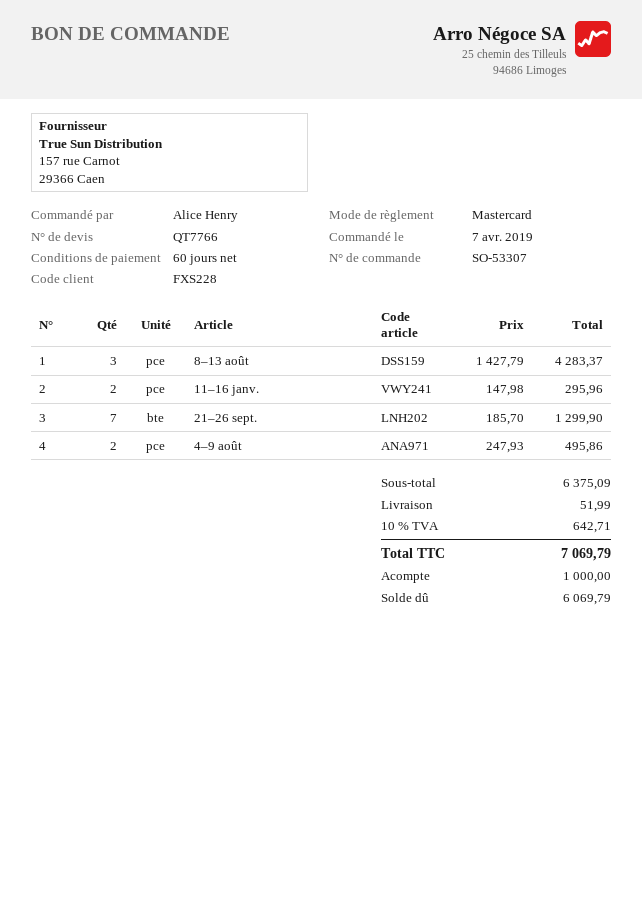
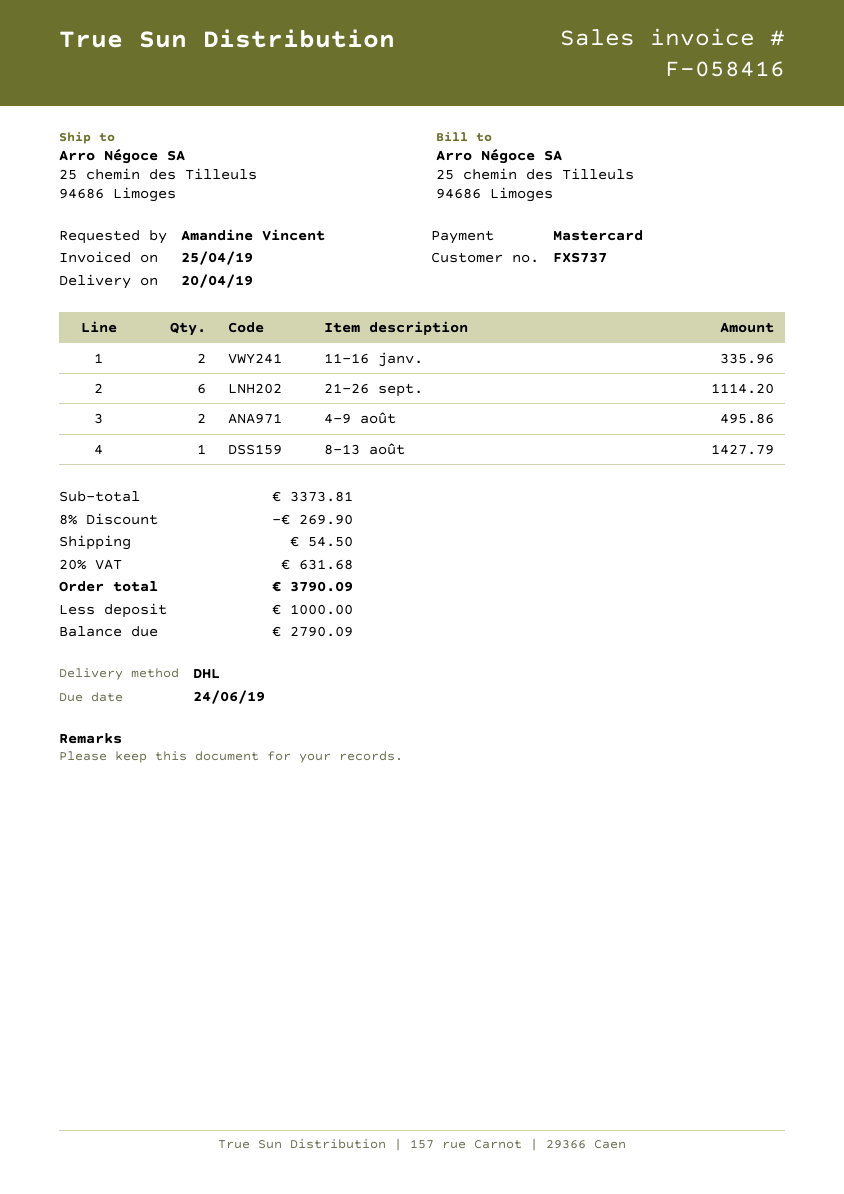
customer number: FXS228 -> FXS737
ordered by: Alice Henry -> Amandine Vincent
8–13 août: 3 for 4283.37 -> 1 for 1427.79
11–16 janv.: 2 for 295.96 -> 2 for 335.96
21–26 sept.: 7 for 1299.90 -> 6 for 1114.20
subtotal: 6375.09 -> 3373.81
discount: none -> 8% = 269.90
shipping: 51.99 -> 54.50
tax: 10% = 642.71 -> 20% = 631.68
total: 7069.79 -> 3790.09
balance: 6069.79 -> 2790.09

